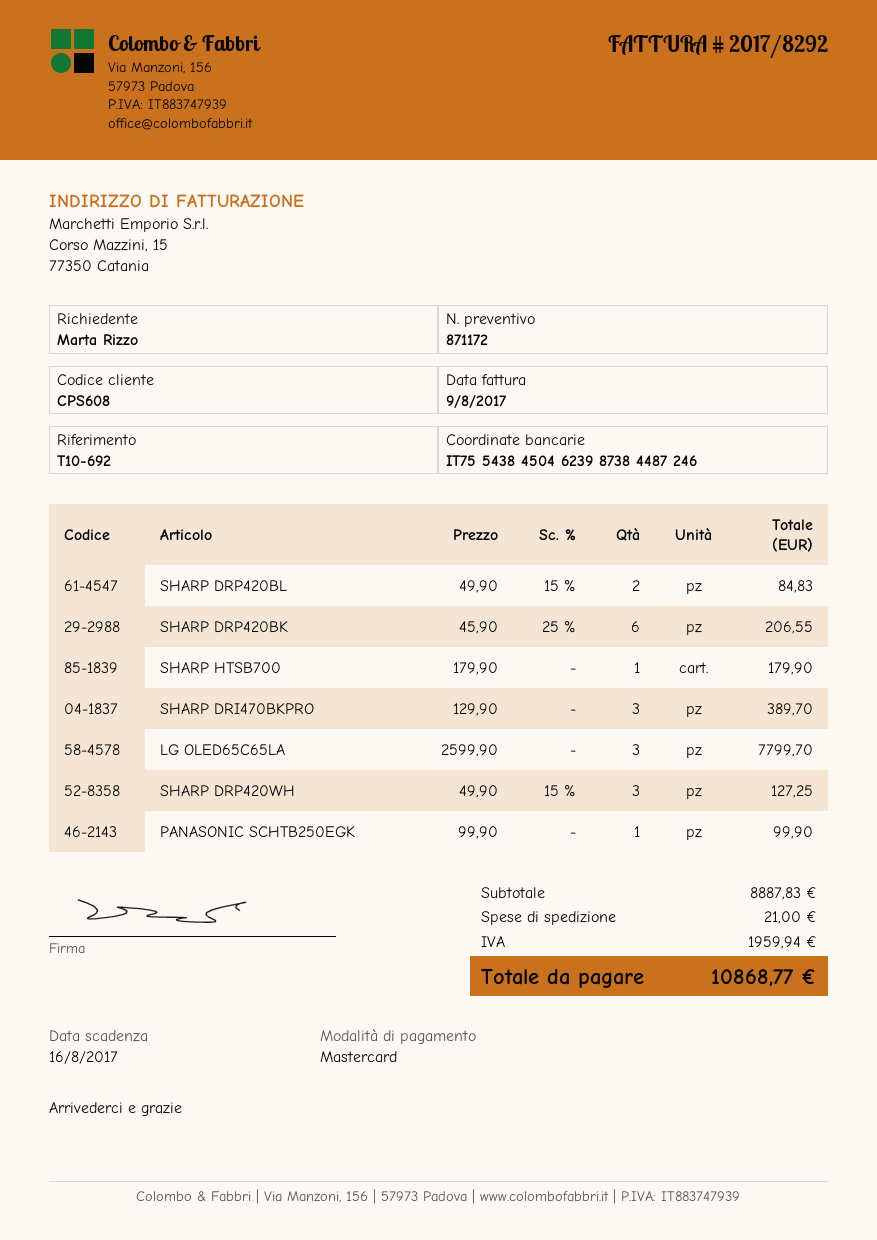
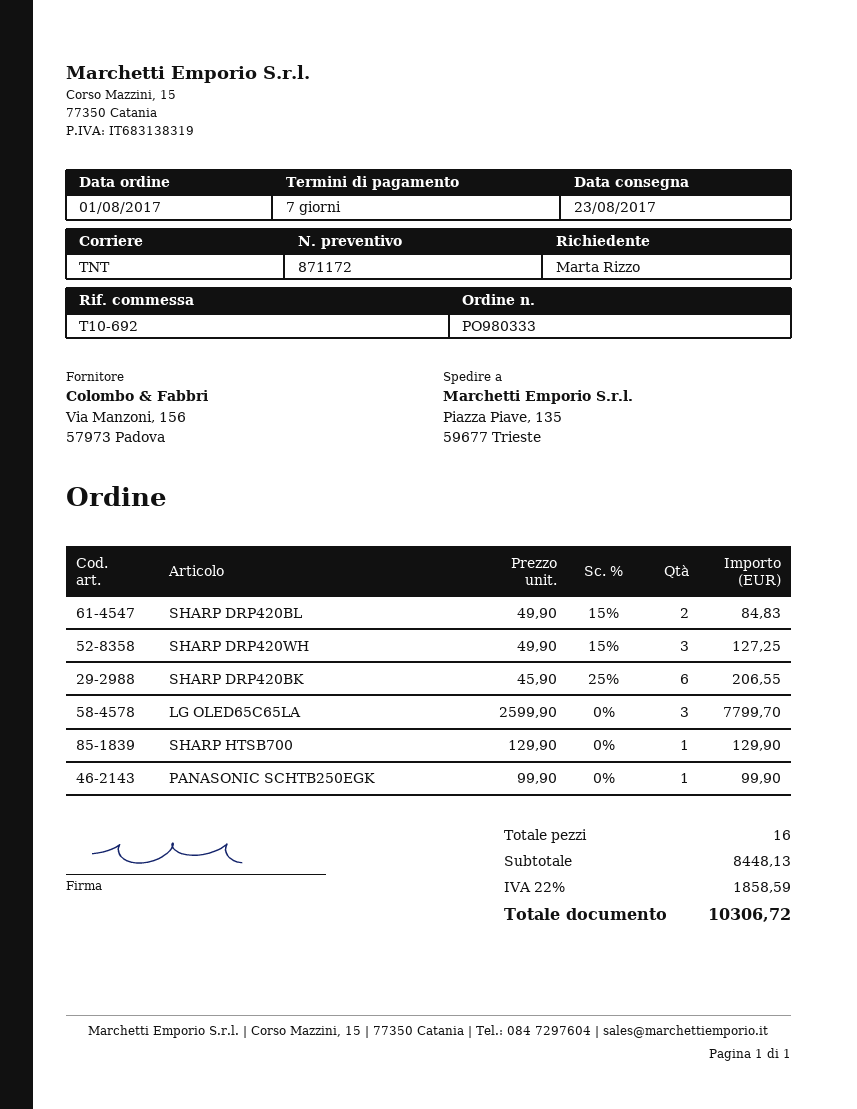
SHARP HTSB700: 1 x 179.90 = 179.90 -> 1 x 129.90 = 129.90
SHARP DRI470BKPRO: 3 x 129.90 = 389.70 -> none
subtotal: 8887.83 -> 8448.13
shipping: 21.00 -> none
tax: 1959.94 -> 1858.59
total: 10868.77 -> 10306.72

